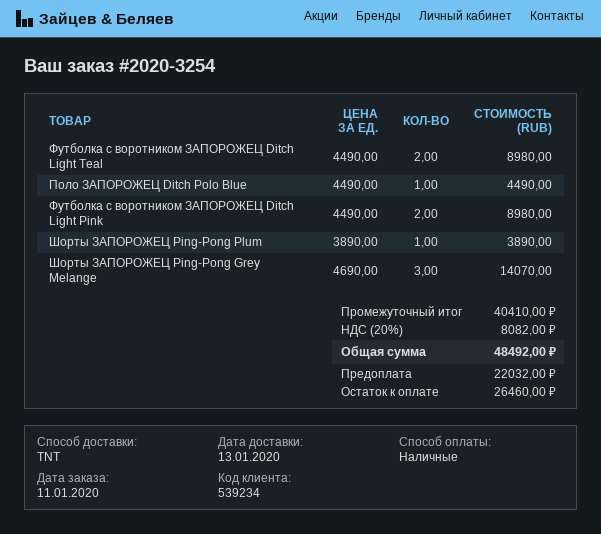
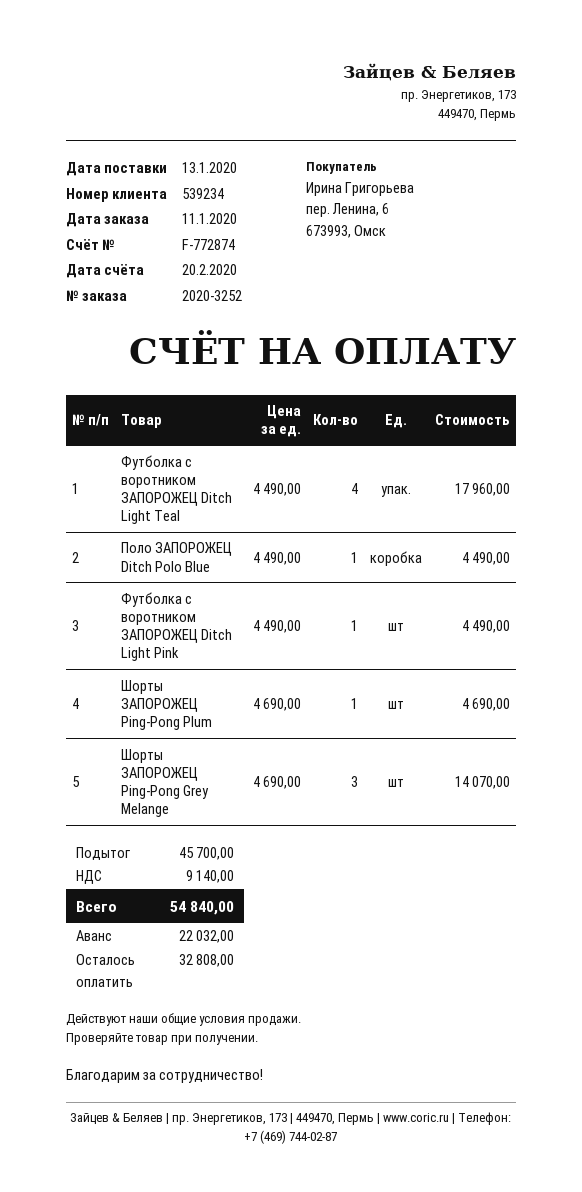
order number: 2020-3254 -> 2020-3252
Футболка с воротником ЗАПОРОЖЕЦ Ditch Light Teal: 2 x 4490.00 = 8980.00 -> 4 x 4490.00 = 17960.00
Футболка с воротником ЗАПОРОЖЕЦ Ditch Light Pink: 2 x 4490.00 = 8980.00 -> 1 x 4490.00 = 4490.00
Шорты ЗАПОРОЖЕЦ Ping-Pong Plum: 1 x 3890.00 = 3890.00 -> 1 x 4690.00 = 4690.00
subtotal: 40410.00 -> 45700.00
tax: 8082.00 -> 9140.00
total: 48492.00 -> 54840.00
balance: 26460.00 -> 32808.00

